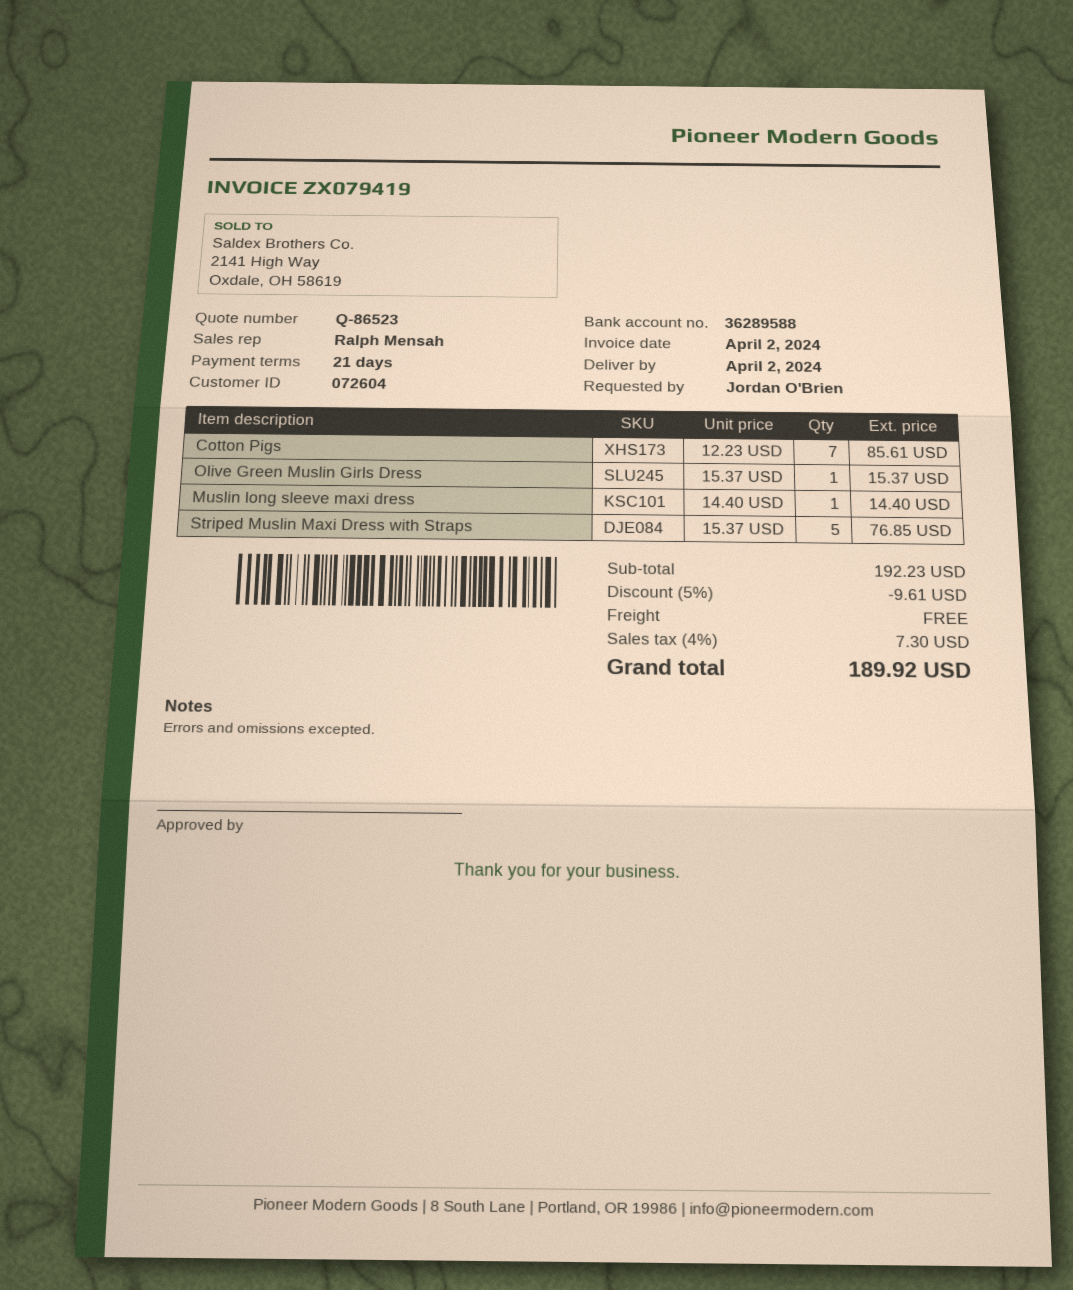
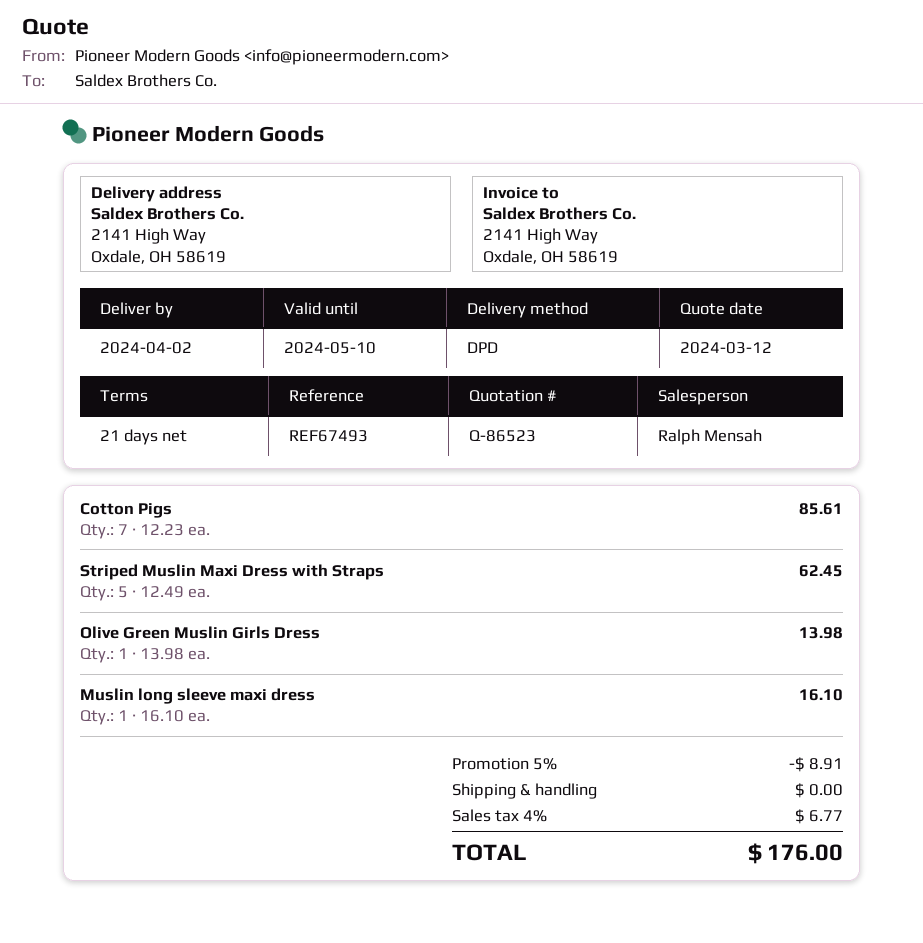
Olive Green Muslin Girls Dress: 1 x 15.37 = 15.37 -> 1 x 13.98 = 13.98
Muslin long sleeve maxi dress: 1 x 14.40 = 14.40 -> 1 x 16.10 = 16.10
Striped Muslin Maxi Dress with Straps: 5 x 15.37 = 76.85 -> 5 x 12.49 = 62.45
discount: 5% = 9.61 -> 5% = 8.91
tax: 4% = 7.30 -> 4% = 6.77
total: 189.92 -> 176.00

